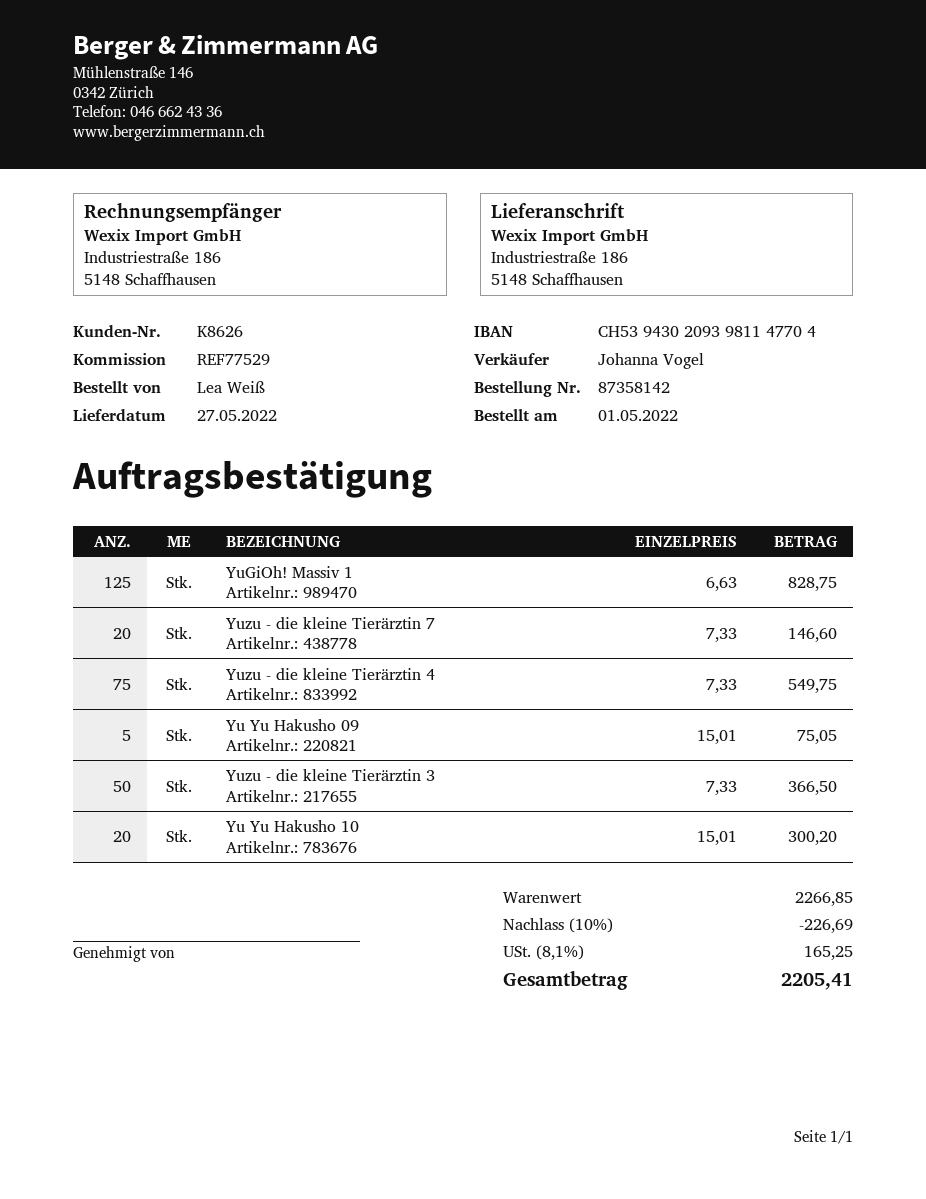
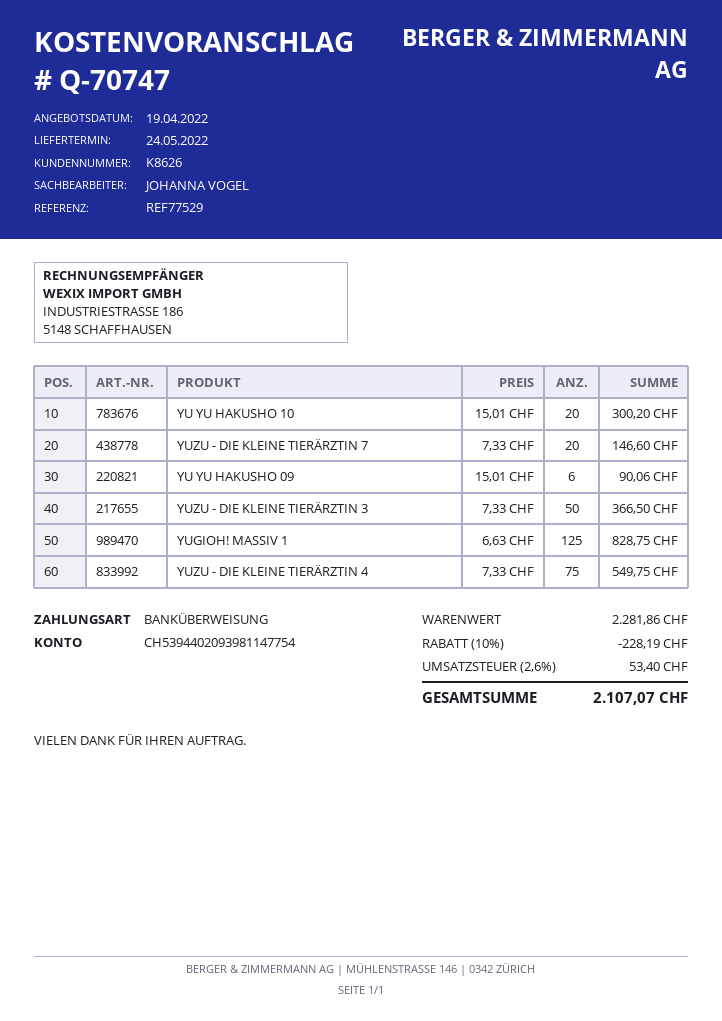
delivery date: 2022-05-27 -> 2022-05-24
bank account: CH5394302093981147704 -> CH5394402093981147754
Yu Yu Hakusho 09: 5 x 15.01 = 75.05 -> 6 x 15.01 = 90.06
subtotal: 2266.85 -> 2281.86
discount: 10% = 226.69 -> 10% = 228.19
tax: 8.1% = 165.25 -> 2.6% = 53.40
total: 2205.41 -> 2107.07

